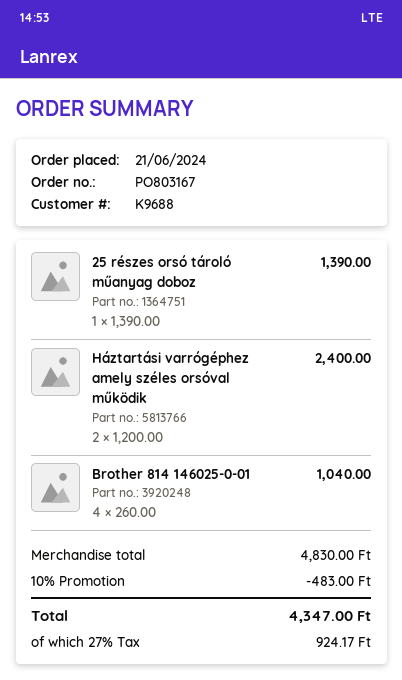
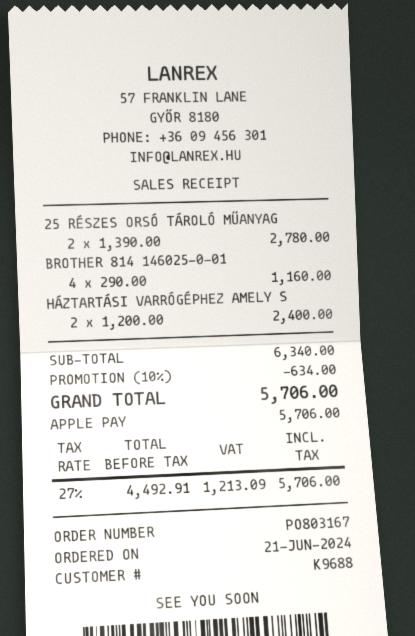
25 részes orsó tároló műanyag doboz: 1 x 1390.00 = 1390.00 -> 2 x 1390.00 = 2780.00
Brother 814 146025-0-01: 4 x 260.00 = 1040.00 -> 4 x 290.00 = 1160.00
subtotal: 4830.00 -> 6340.00
discount: 10% = 483.00 -> 10% = 634.00
tax: 27% = 924.17 -> 27% = 1213.09
total: 4347.00 -> 5706.00

